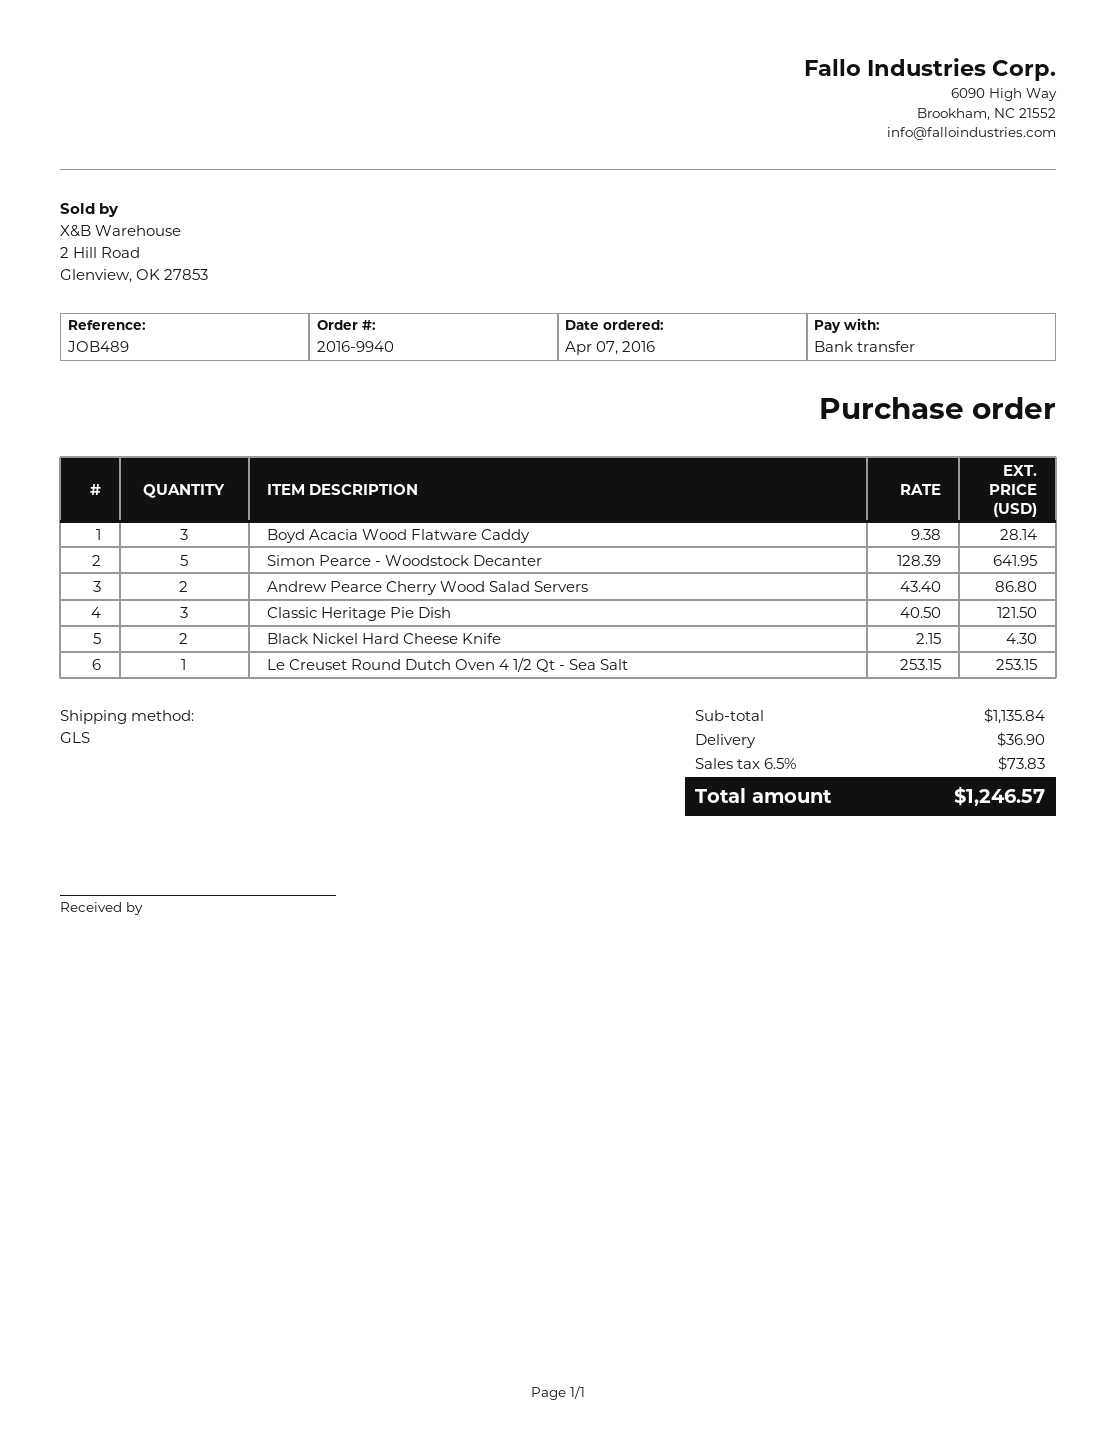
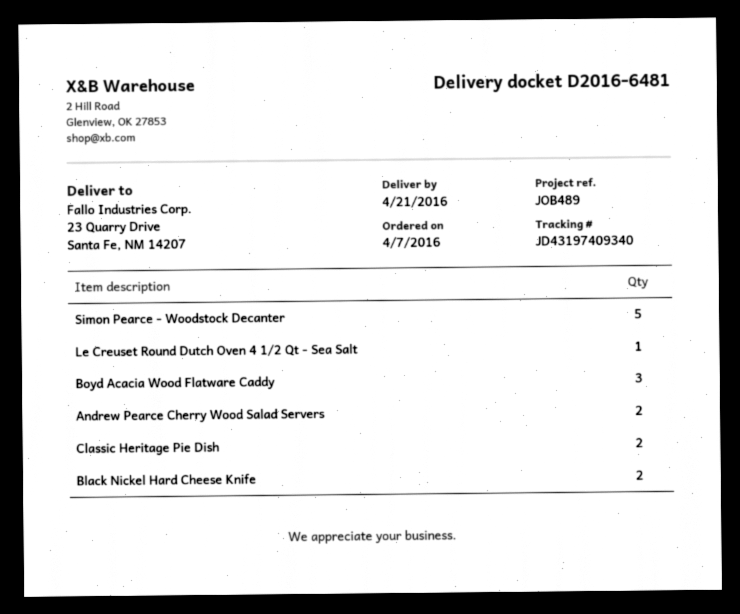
Classic Heritage Pie Dish: 3 -> 2

